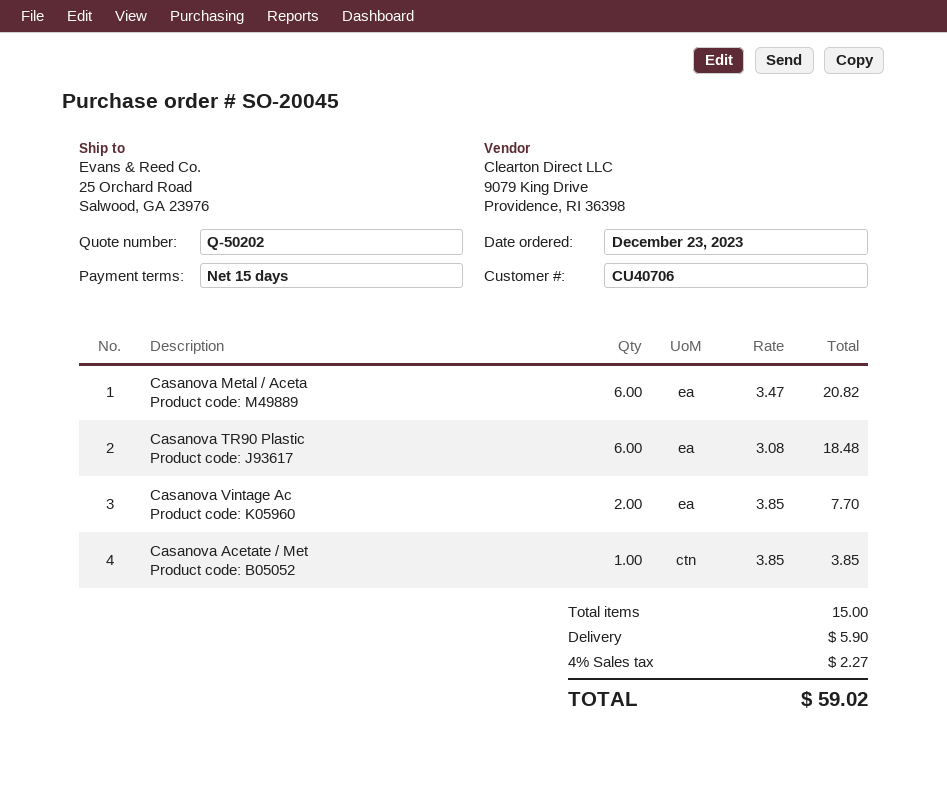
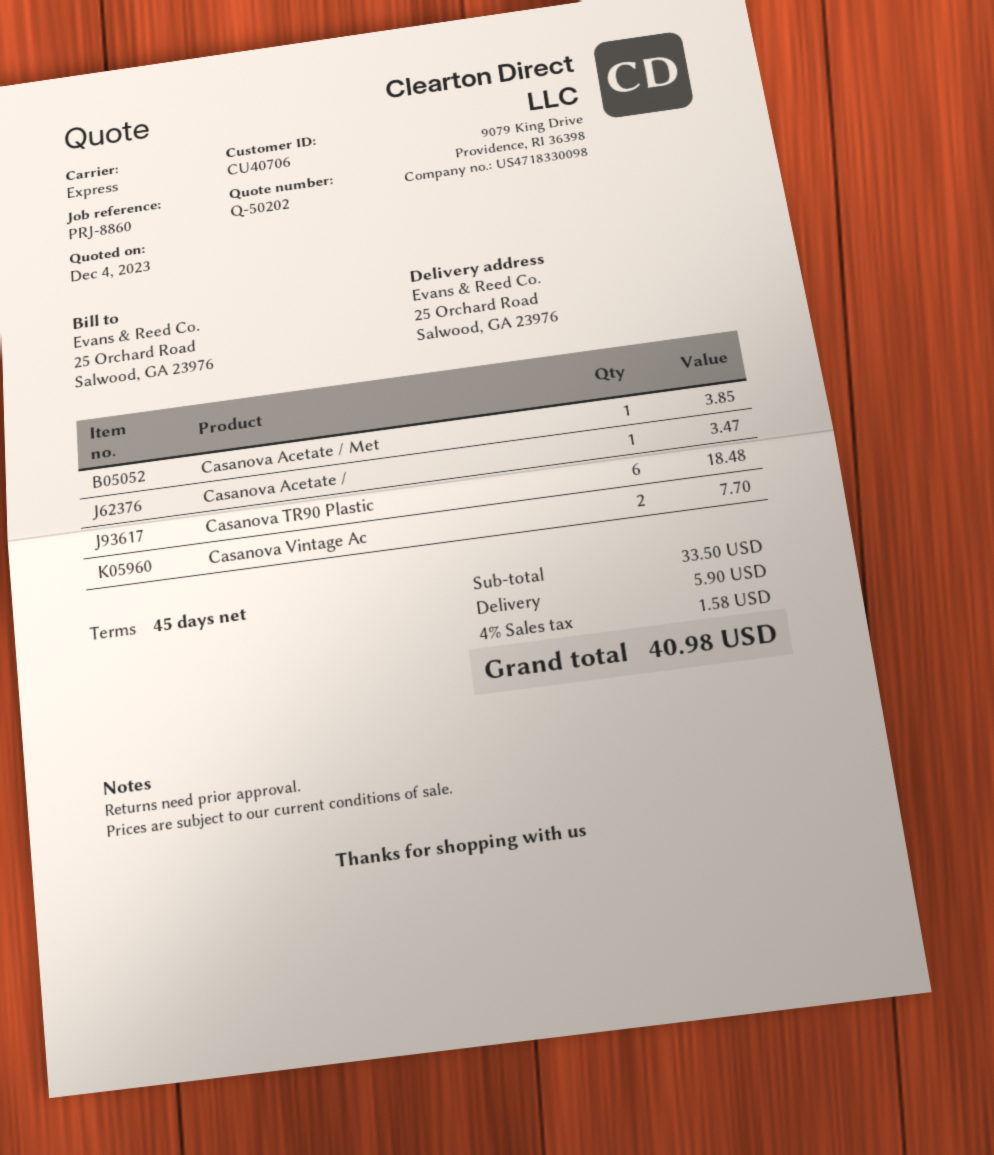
payment terms: 15 days -> 45 days
Casanova Metal / Aceta: 6 for 20.82 -> none
Casanova Acetate /: none -> 1 for 3.47
tax: 4% = 2.27 -> 4% = 1.58
total: 59.02 -> 40.98

